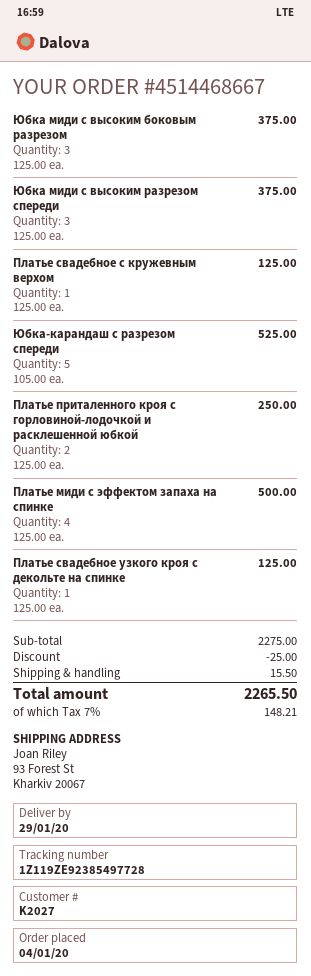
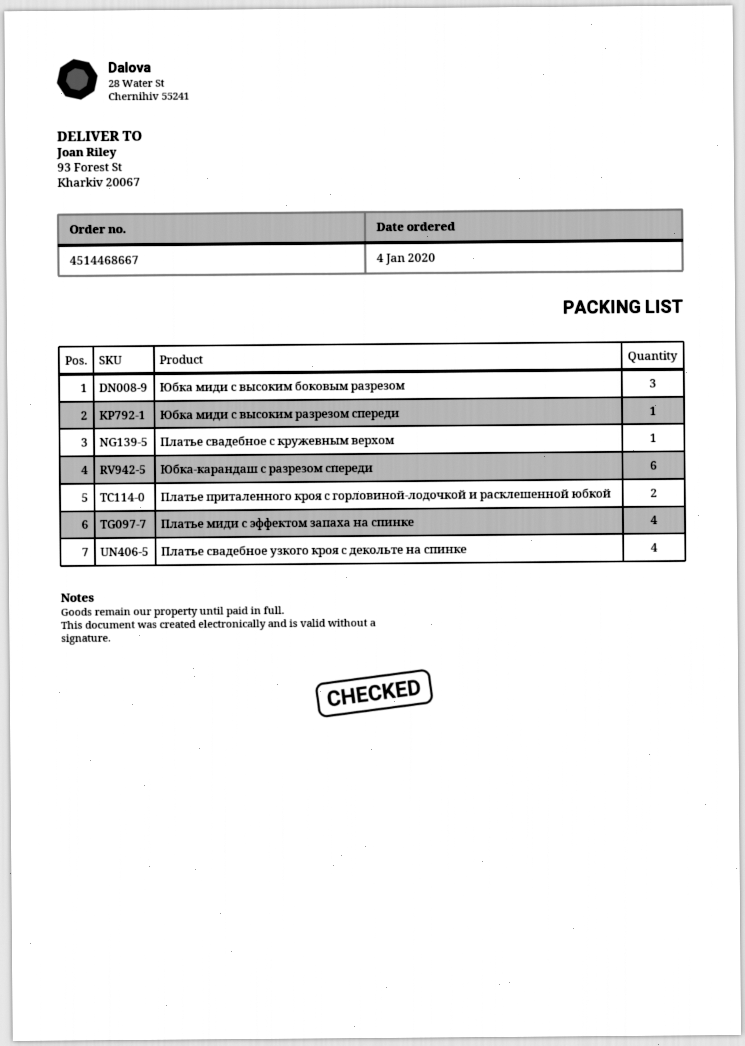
Юбка миди с высоким разрезом спереди: 3 -> 1
Юбка-карандаш с разрезом спереди: 5 -> 6
Платье свадебное узкого кроя с декольте на спинке: 1 -> 4

